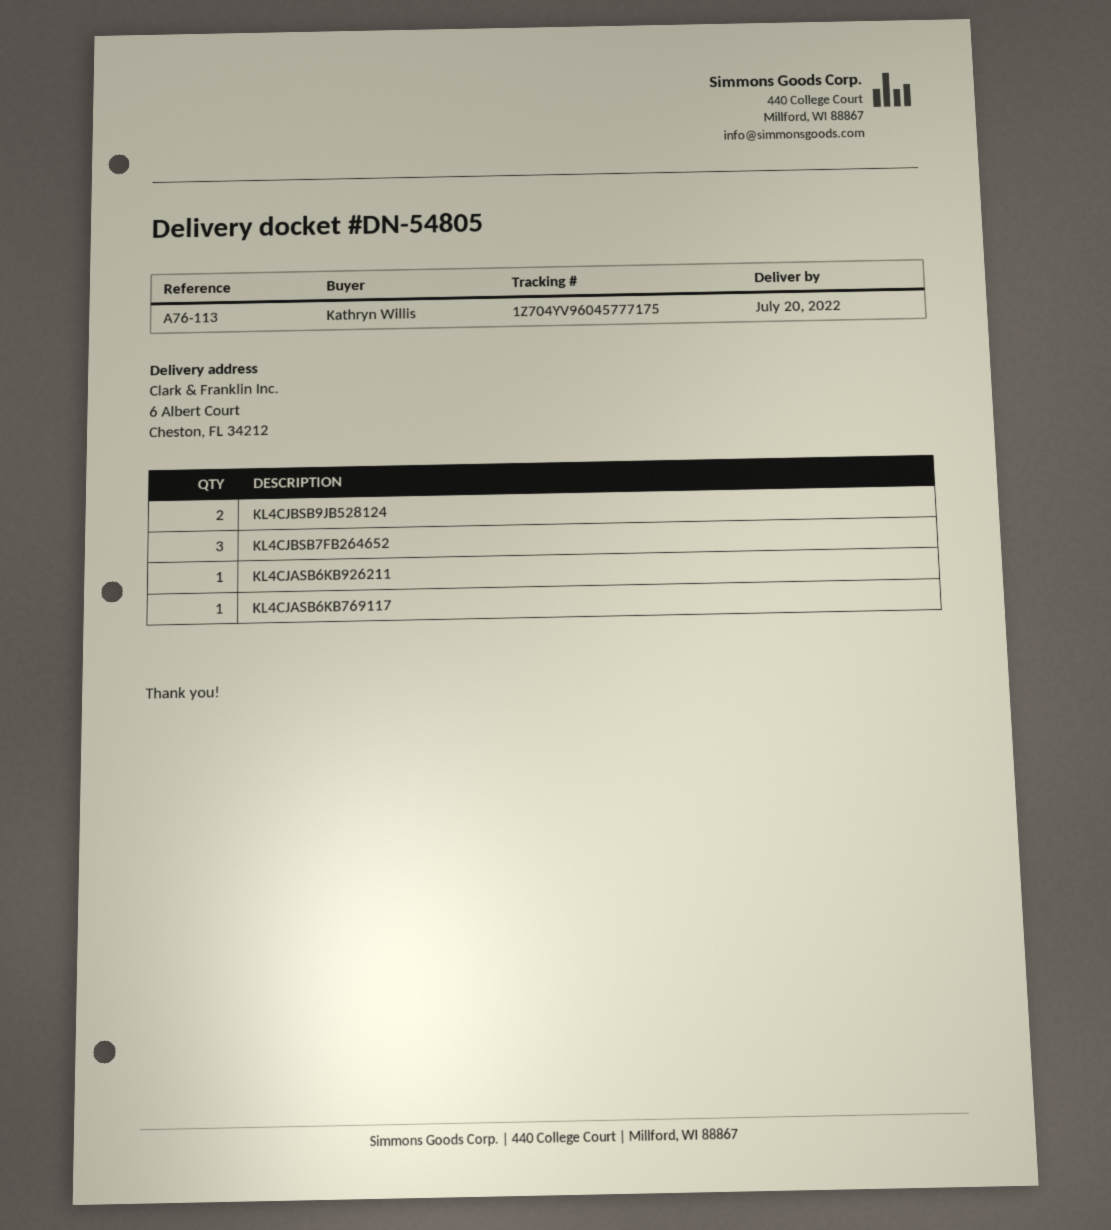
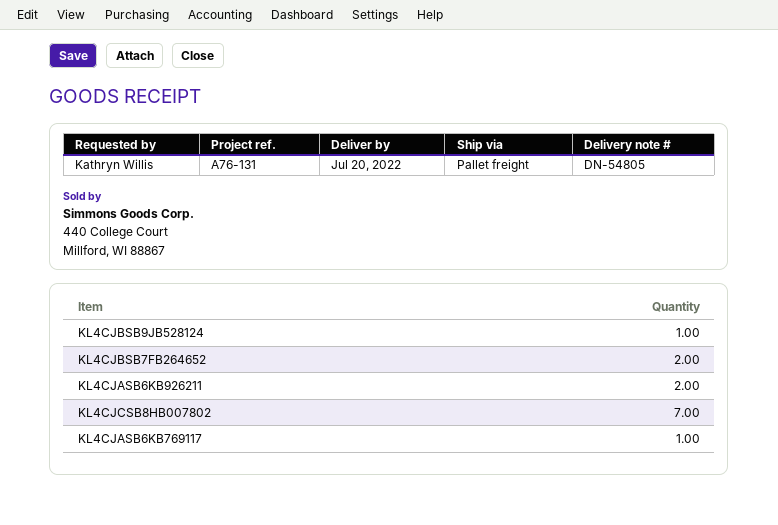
reference: A76-113 -> A76-131
KL4CJBSB9JB528124: 2 -> 1
KL4CJBSB7FB264652: 3 -> 2
KL4CJASB6KB926211: 1 -> 2
KL4CJCSB8HB007802: none -> 7

